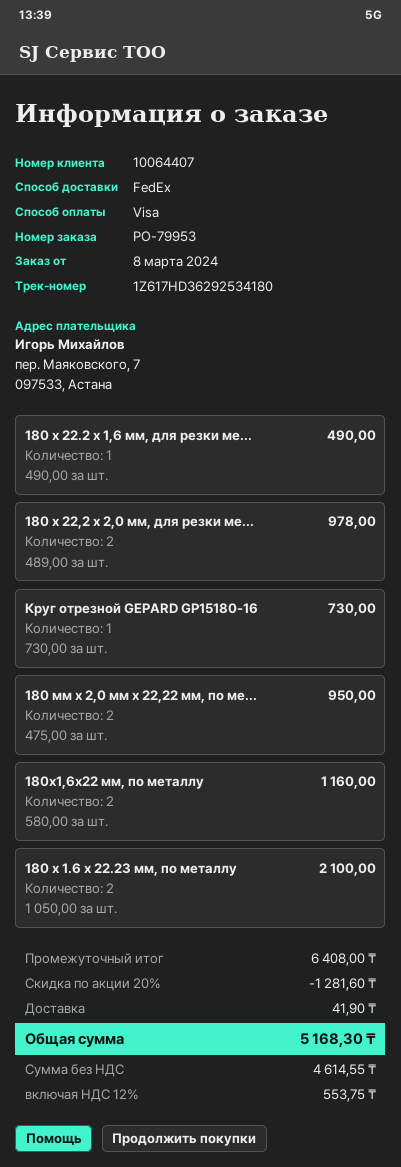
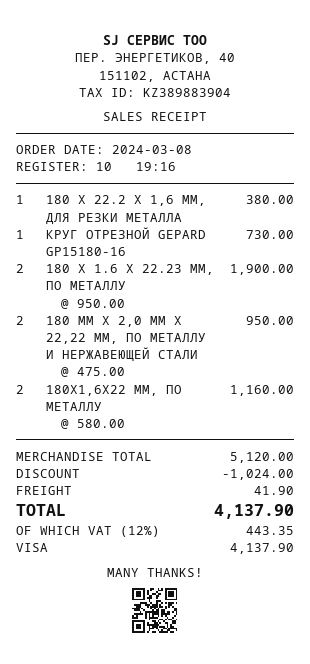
180 х 22.2 х 1,6 мм, для резки ме...: 1 x 490.00 = 490.00 -> 1 x 380.00 = 380.00
180 х 22,2 х 2,0 мм, для резки ме...: 2 x 489.00 = 978.00 -> none
180 х 1.6 х 22.23 мм, по металлу: 2 x 1050.00 = 2100.00 -> 2 x 950.00 = 1900.00
subtotal: 6408.00 -> 5120.00
discount: 1281.60 -> 1024.00
tax: 12% = 553.75 -> 12% = 443.35
total: 5168.30 -> 4137.90

